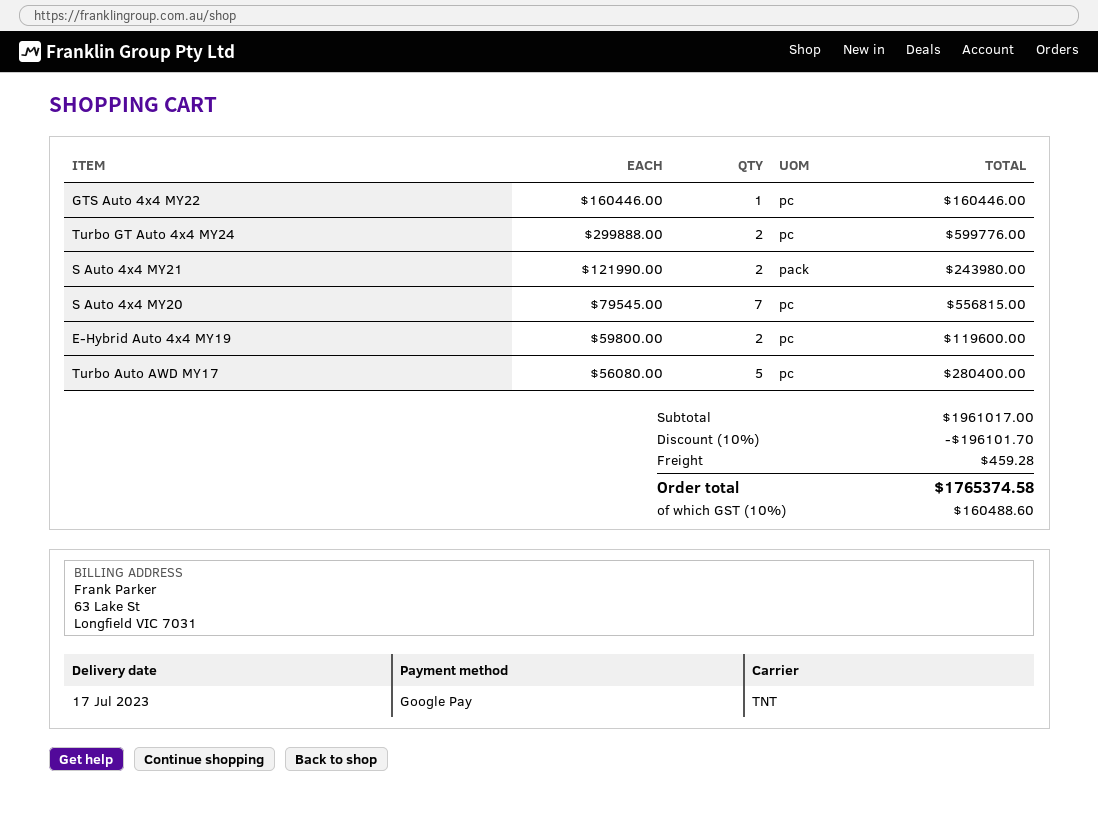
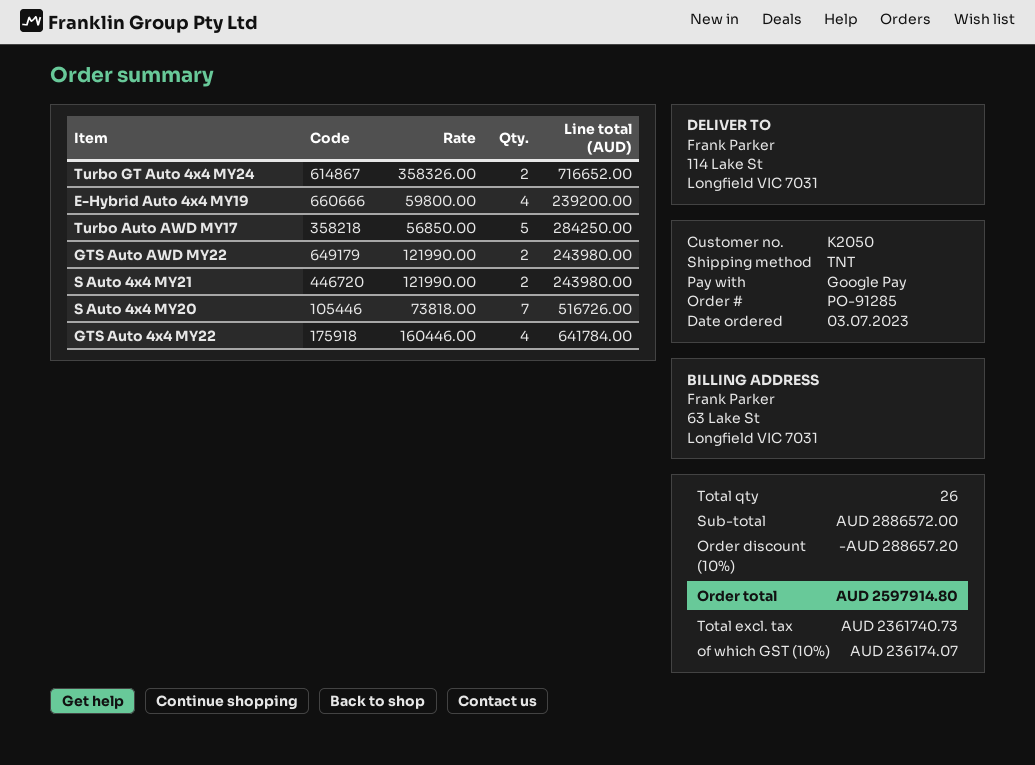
GTS Auto 4x4 MY22: 1 x 160446.00 = 160446.00 -> 4 x 160446.00 = 641784.00
Turbo GT Auto 4x4 MY24: 2 x 299888.00 = 599776.00 -> 2 x 358326.00 = 716652.00
S Auto 4x4 MY20: 7 x 79545.00 = 556815.00 -> 7 x 73818.00 = 516726.00
E-Hybrid Auto 4x4 MY19: 2 x 59800.00 = 119600.00 -> 4 x 59800.00 = 239200.00
Turbo Auto AWD MY17: 5 x 56080.00 = 280400.00 -> 5 x 56850.00 = 284250.00
GTS Auto AWD MY22: none -> 2 x 121990.00 = 243980.00
subtotal: 1961017.00 -> 2886572.00
discount: 10% = 196101.70 -> 10% = 288657.20
shipping: 459.28 -> none
tax: 10% = 160488.60 -> 10% = 236174.07
total: 1765374.58 -> 2597914.80

